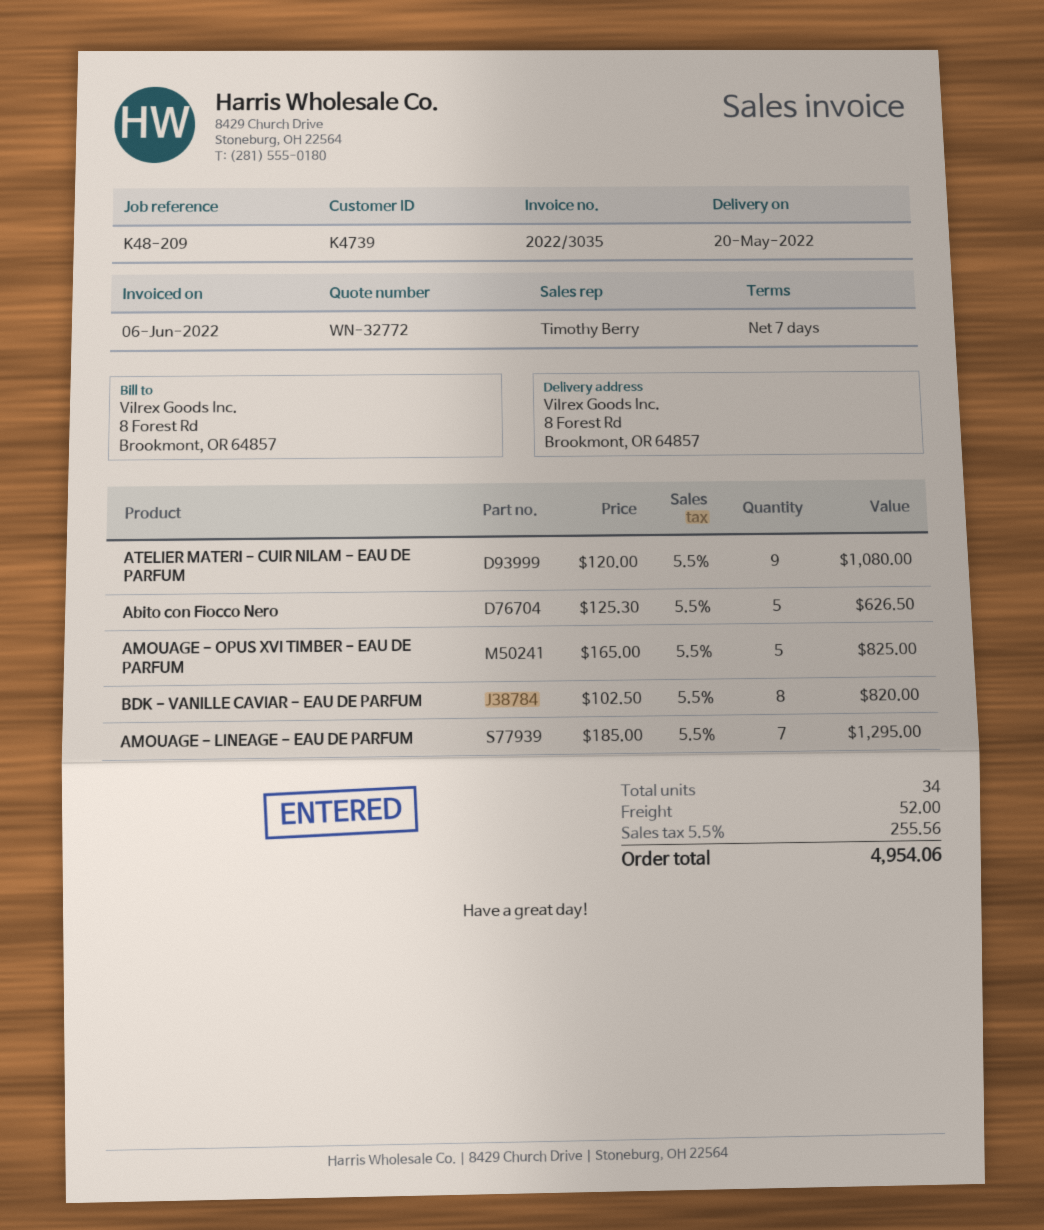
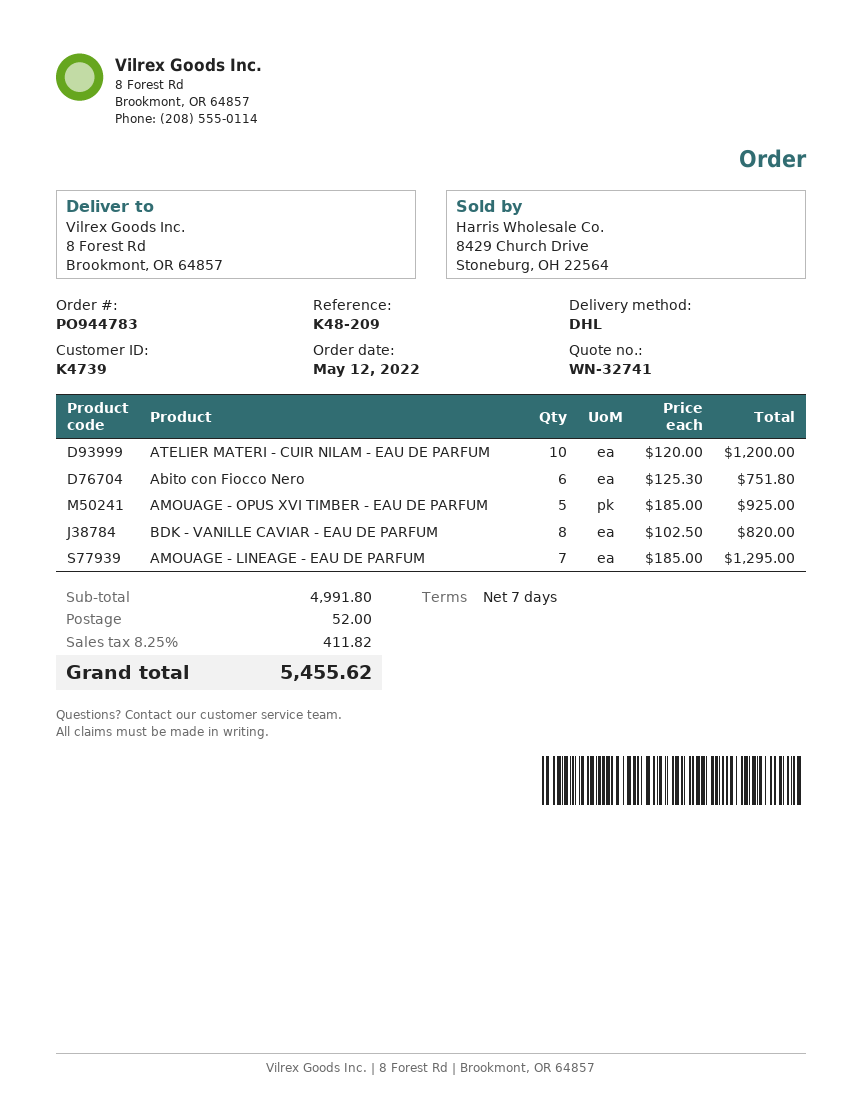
quote number: WN-32772 -> WN-32741
ATELIER MATERI - CUIR NILAM - EAU DE PARFUM: 9 x 120.00 = 1080.00 -> 10 x 120.00 = 1200.00
Abito con Fiocco Nero: 5 x 125.30 = 626.50 -> 6 x 125.30 = 751.80
AMOUAGE - OPUS XVI TIMBER - EAU DE PARFUM: 5 x 165.00 = 825.00 -> 5 x 185.00 = 925.00
tax: 5.5% = 255.56 -> 8.25% = 411.82
total: 4954.06 -> 5455.62

